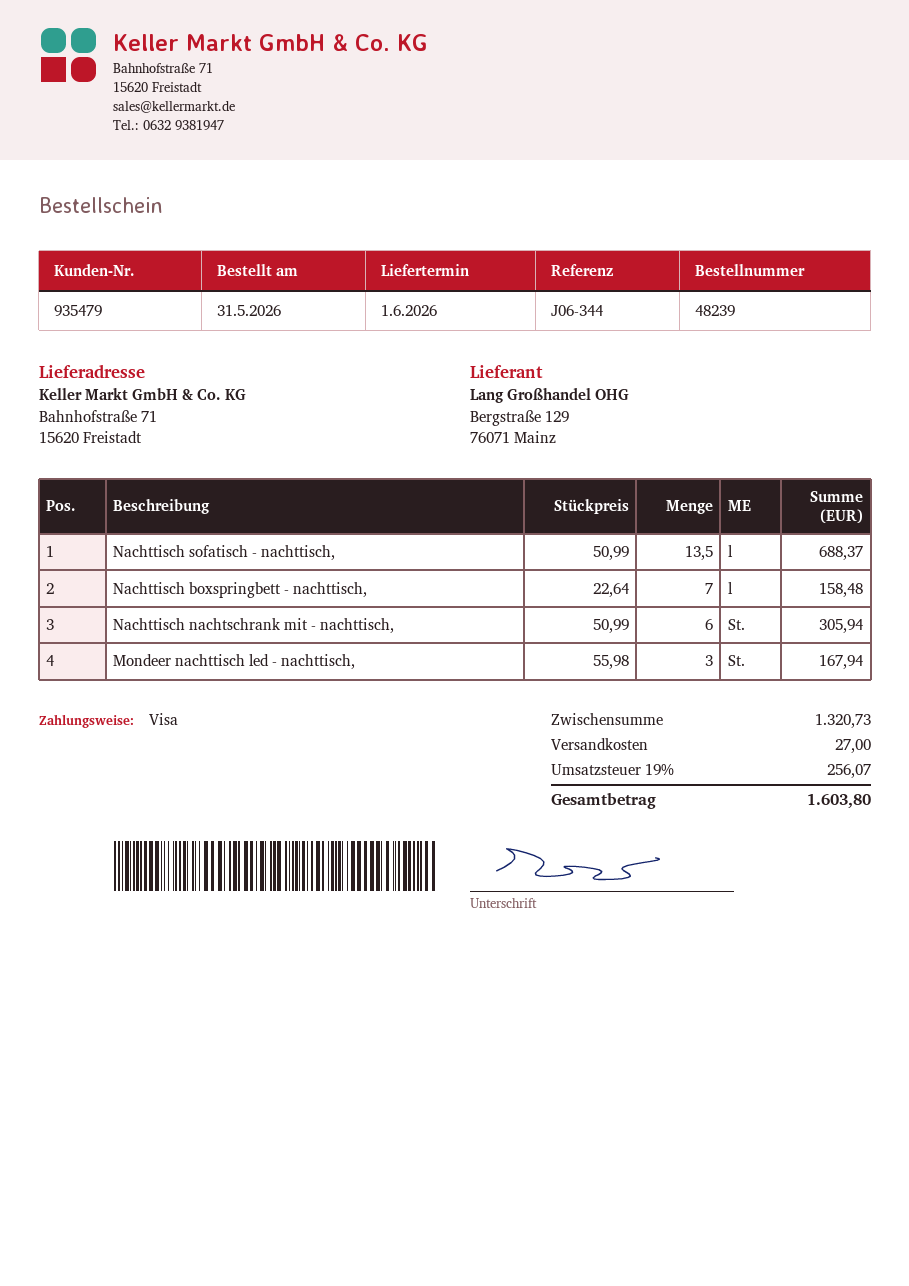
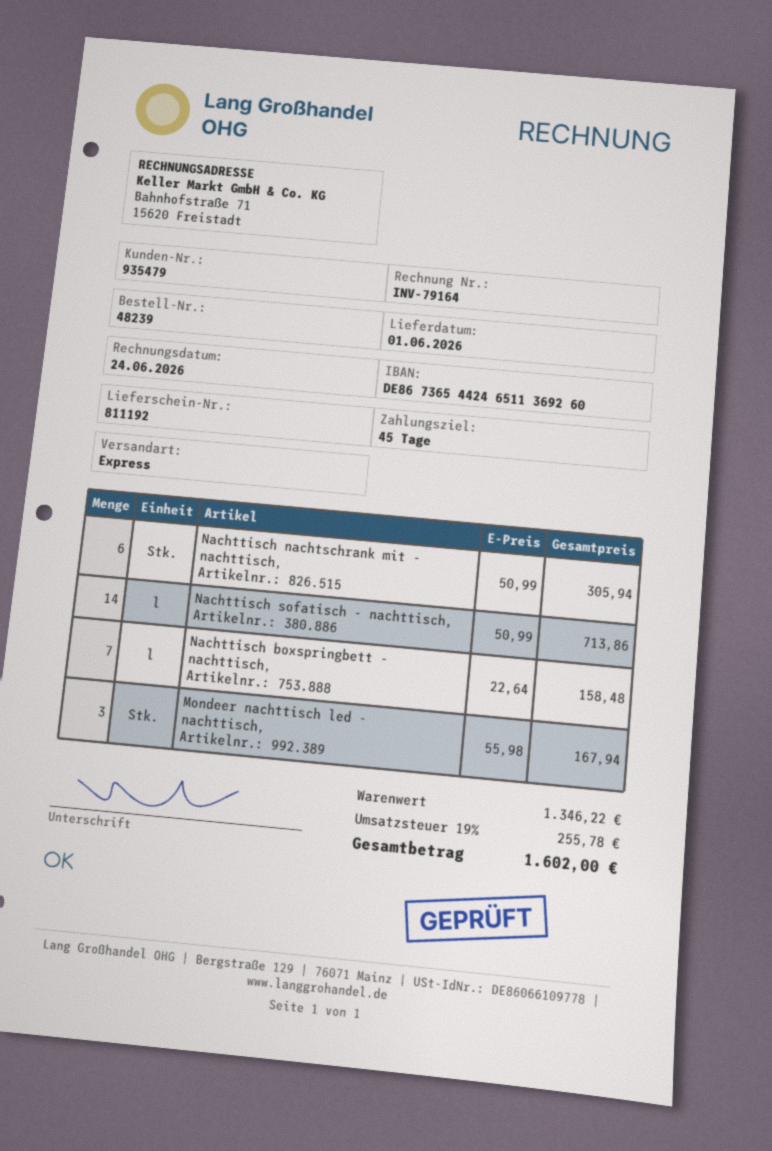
Nachttisch sofatisch - nachttisch,: 13.5 x 50.99 = 688.37 -> 14 x 50.99 = 713.86
subtotal: 1320.73 -> 1346.22
shipping: 27.00 -> none
tax: 19% = 256.07 -> 19% = 255.78
total: 1603.80 -> 1602.00

